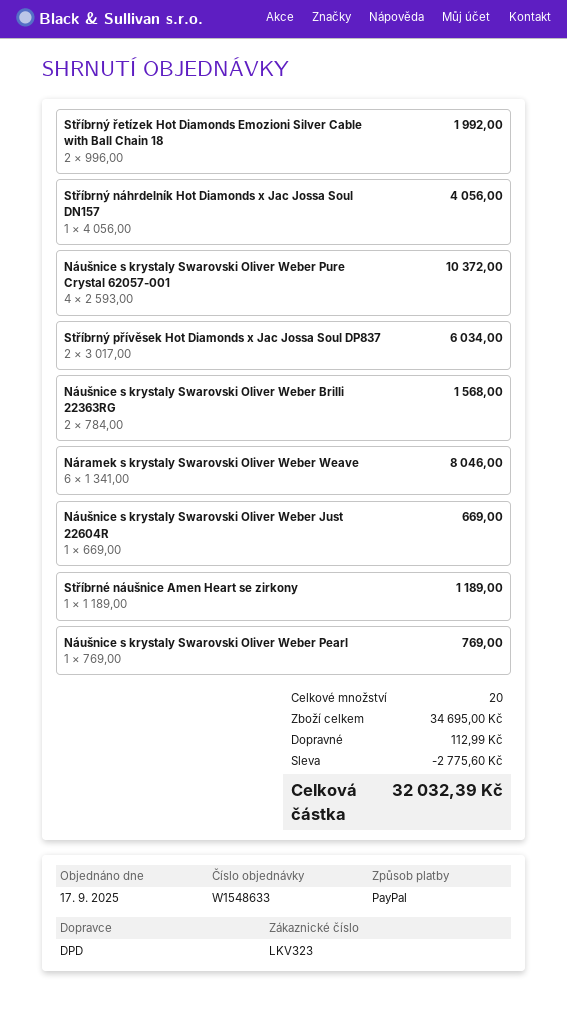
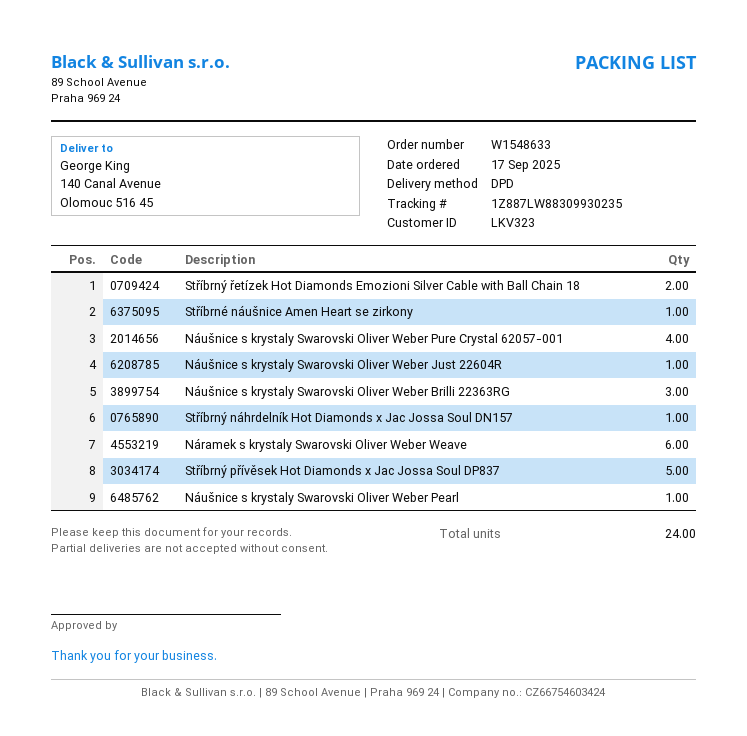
Stříbrný přívěsek Hot Diamonds x Jac Jossa Soul DP837: 2 -> 5
Náušnice s krystaly Swarovski Oliver Weber Brilli 22363RG: 2 -> 3
total quantity: 20 -> 24

